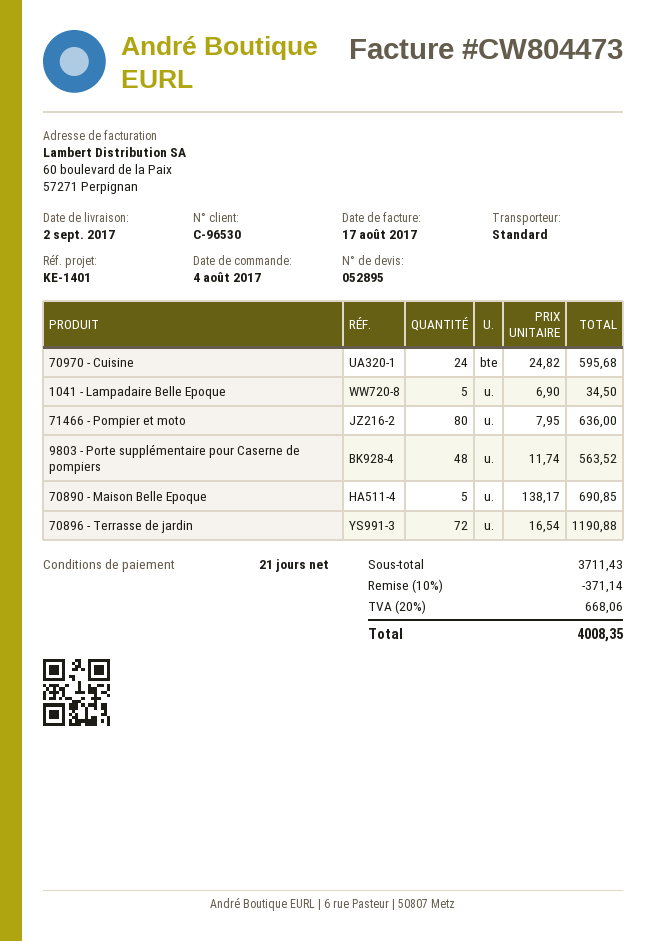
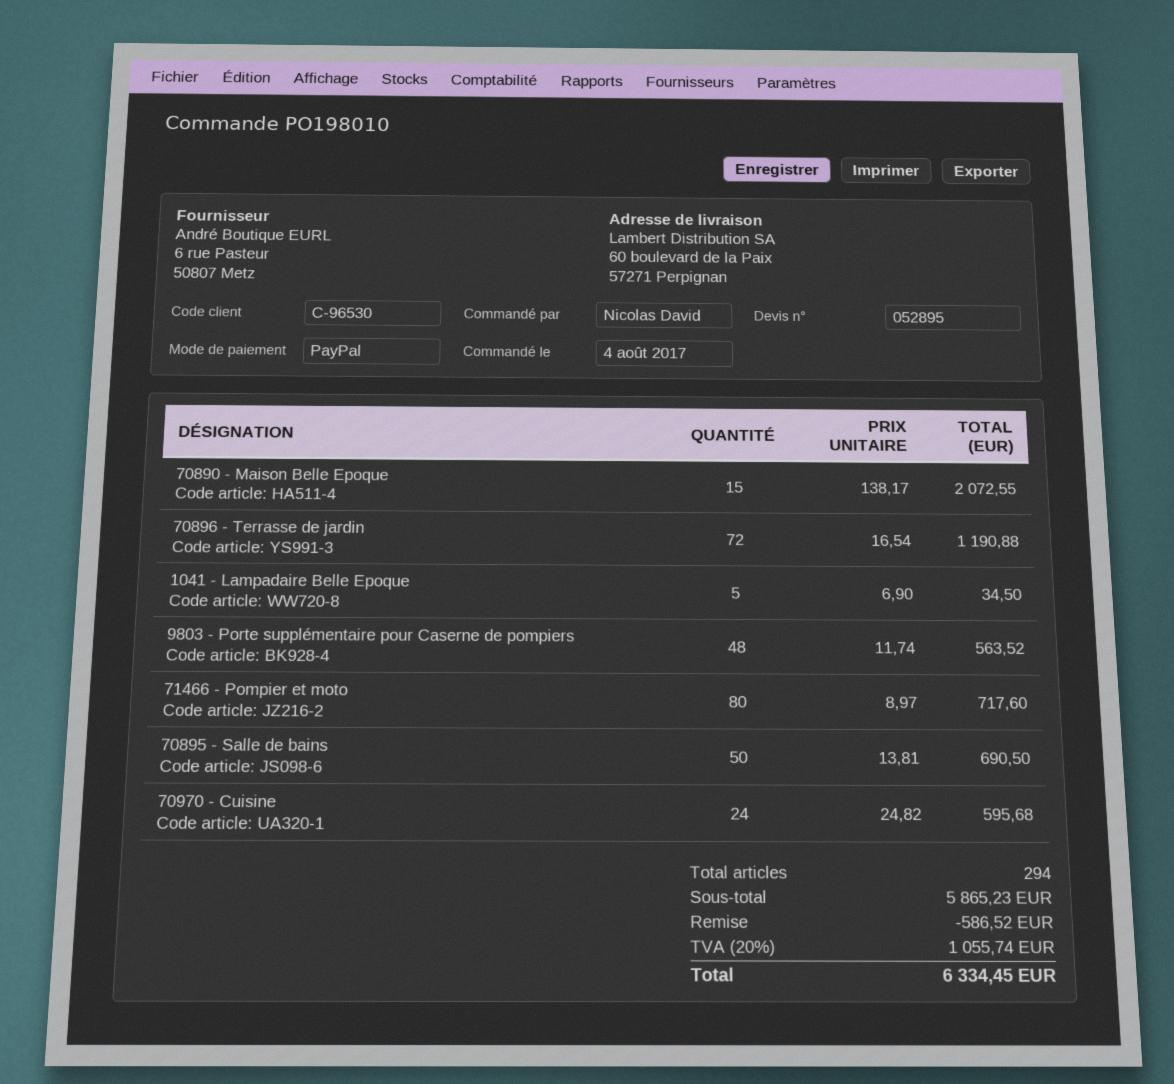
71466 - Pompier et moto: 80 x 7.95 = 636.00 -> 80 x 8.97 = 717.60
70890 - Maison Belle Epoque: 5 x 138.17 = 690.85 -> 15 x 138.17 = 2072.55
70895 - Salle de bains: none -> 50 x 13.81 = 690.50
subtotal: 3711.43 -> 5865.23
discount: 371.14 -> 586.52
tax: 20% = 668.06 -> 20% = 1055.74
total: 4008.35 -> 6334.45

